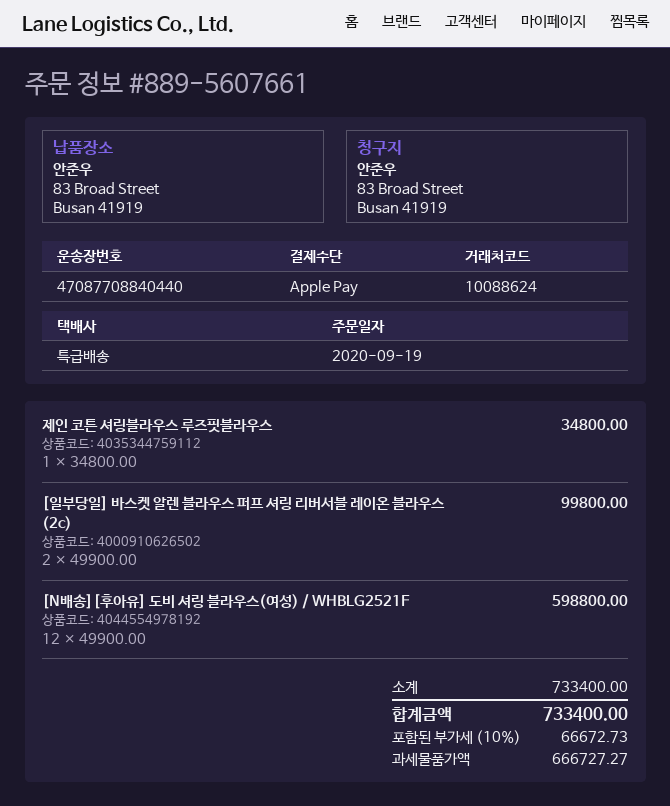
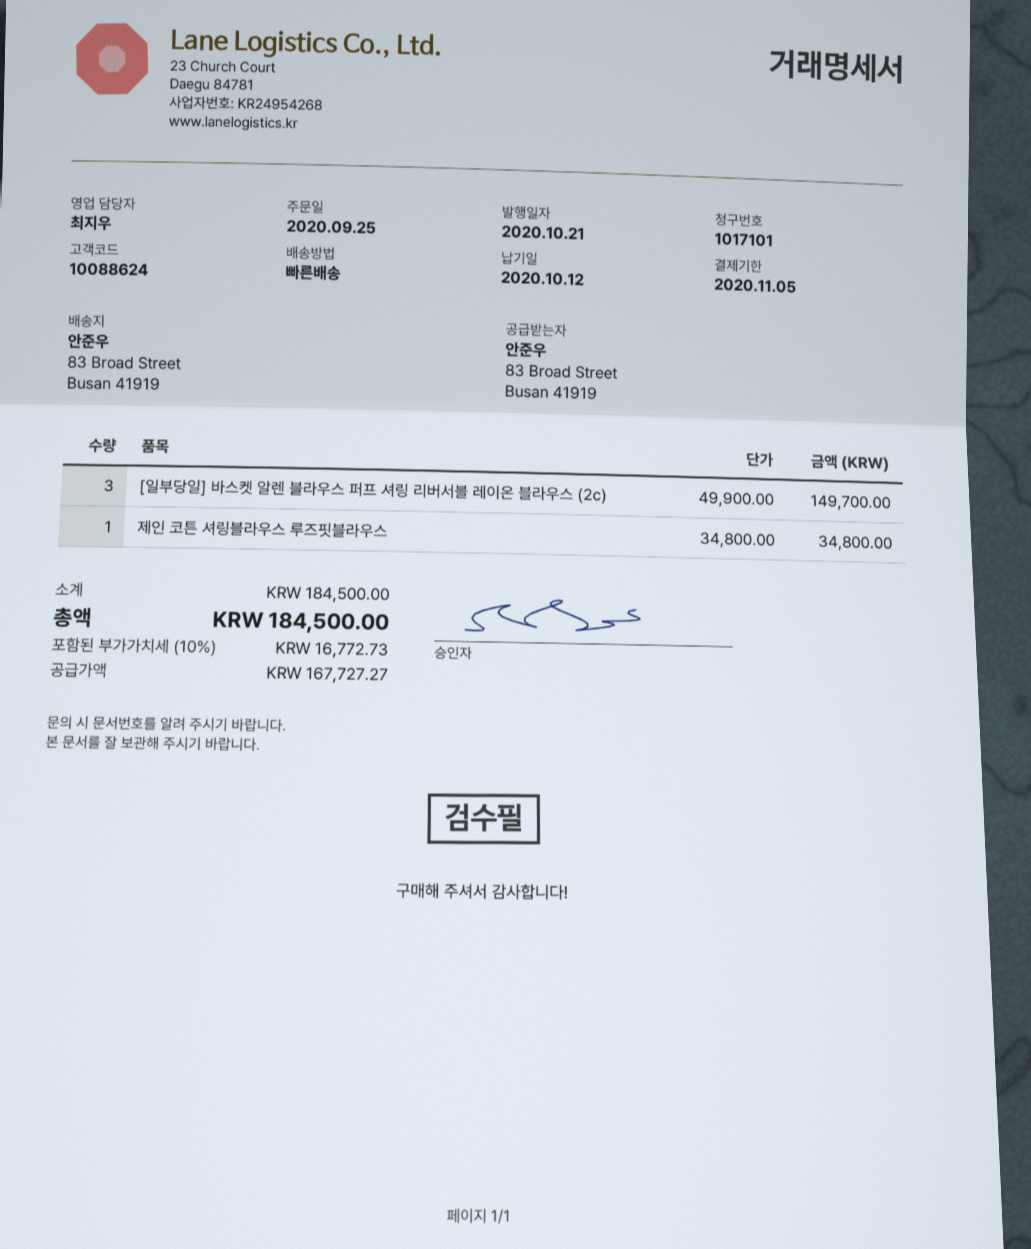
order date: 2020-09-19 -> 2020-09-25
[일부당일] 바스켓 알렌 블라우스 퍼프 셔링 리버서블 레이온 블라우스 (2c): 2 x 49900.00 = 99800.00 -> 3 x 49900.00 = 149700.00
[N배송][후아유] 도비 셔링 블라우스(여성) / WHBLG2521F: 12 x 49900.00 = 598800.00 -> none
subtotal: 733400.00 -> 184500.00
net: 666727.27 -> 167727.27
tax: 10% = 66672.73 -> 10% = 16772.73
total: 733400.00 -> 184500.00

